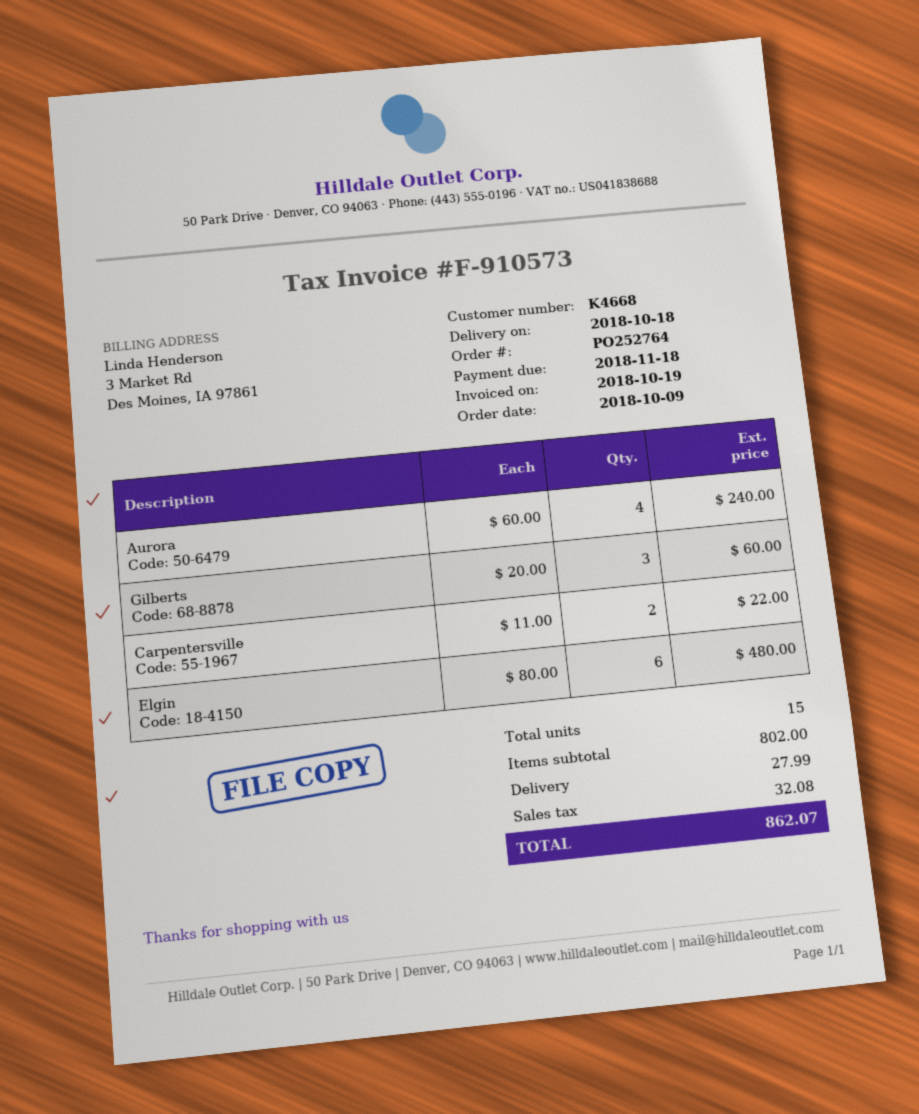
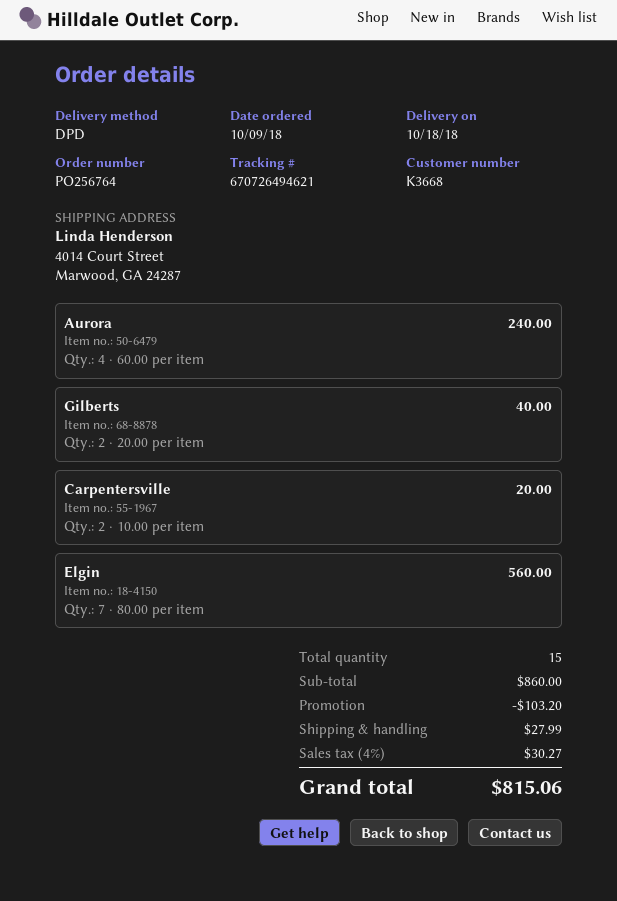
order number: PO252764 -> PO256764
customer number: K4668 -> K3668
Gilberts: 3 x 20.00 = 60.00 -> 2 x 20.00 = 40.00
Carpentersville: 2 x 11.00 = 22.00 -> 2 x 10.00 = 20.00
Elgin: 6 x 80.00 = 480.00 -> 7 x 80.00 = 560.00
subtotal: 802.00 -> 860.00
discount: none -> 103.20
tax: 32.08 -> 30.27
total: 862.07 -> 815.06

